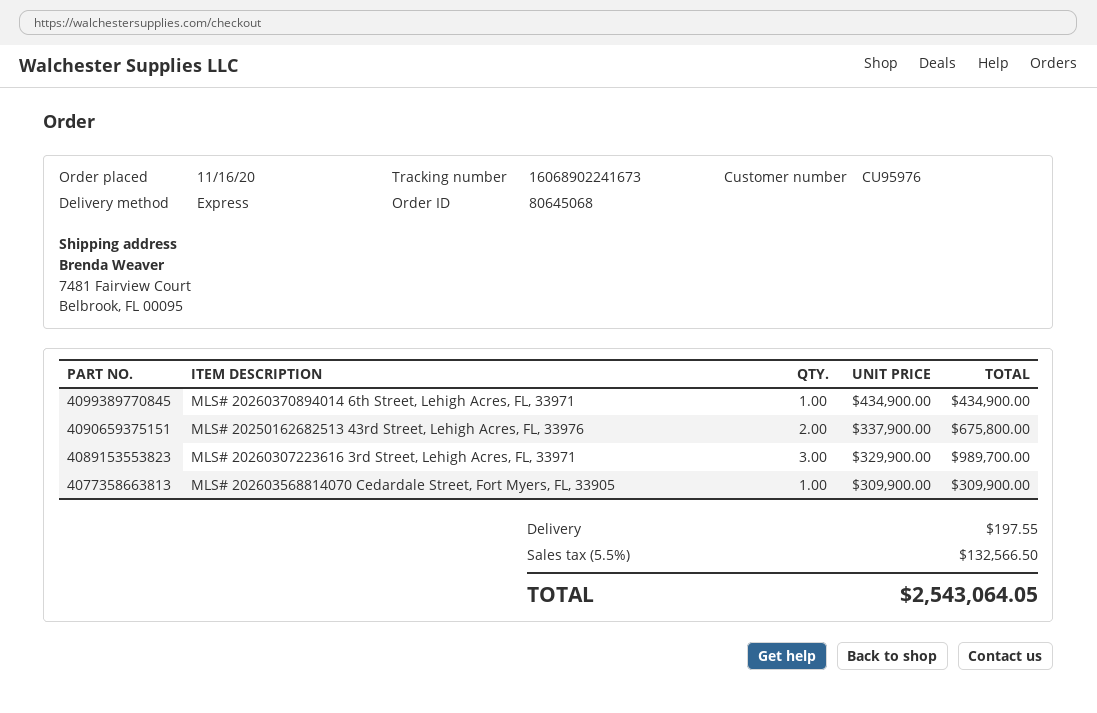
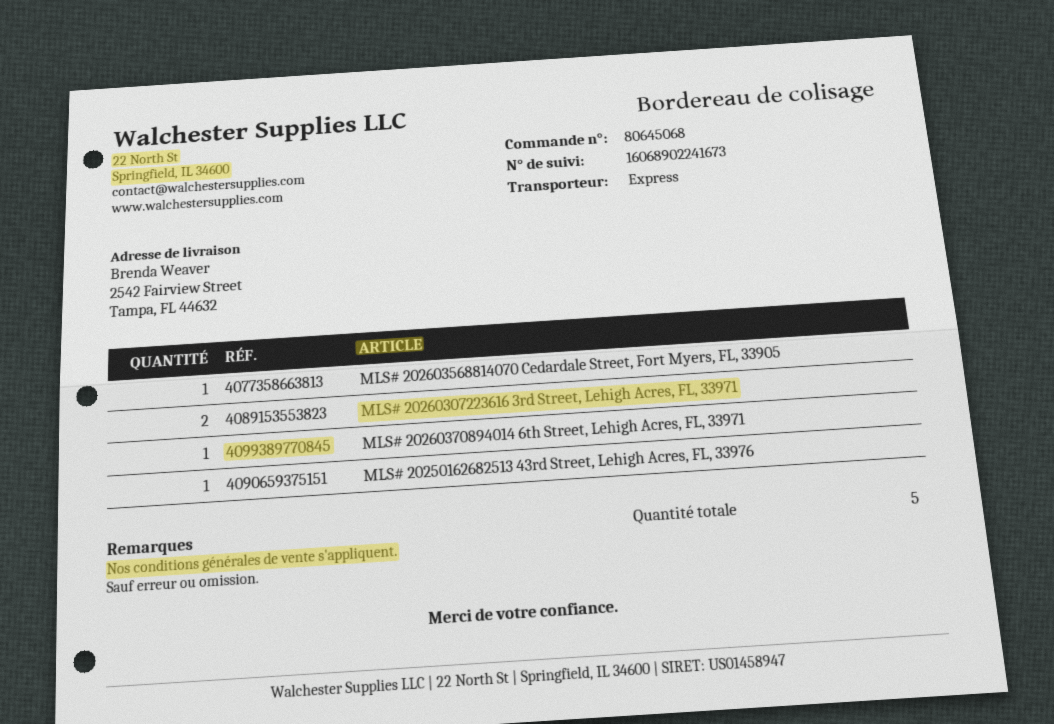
ship to: 7481 Fairview Court, Belbrook, FL 00095 -> 2542 Fairview Street, Tampa, FL 44632
MLS# 20250162682513 43rd Street, Lehigh Acres, FL, 33976: 2 -> 1
MLS# 20260307223616 3rd Street, Lehigh Acres, FL, 33971: 3 -> 2

